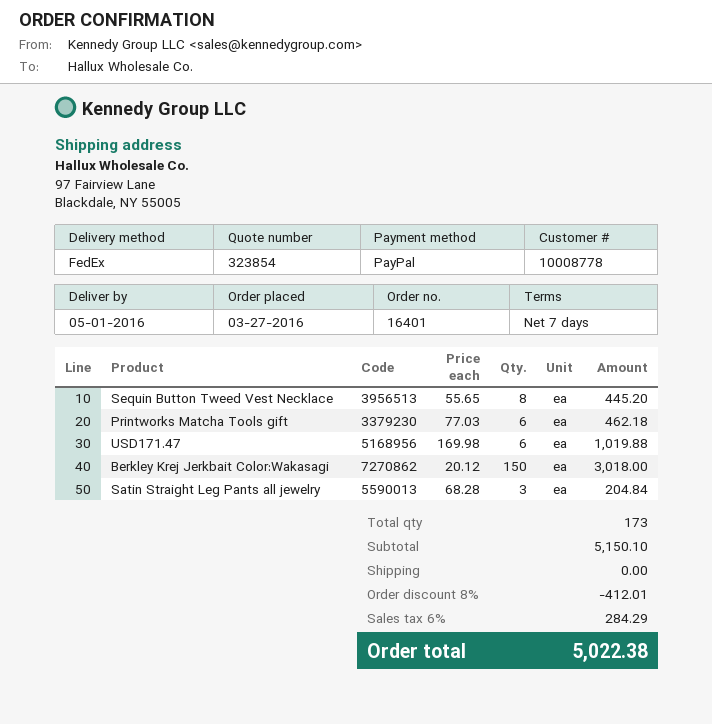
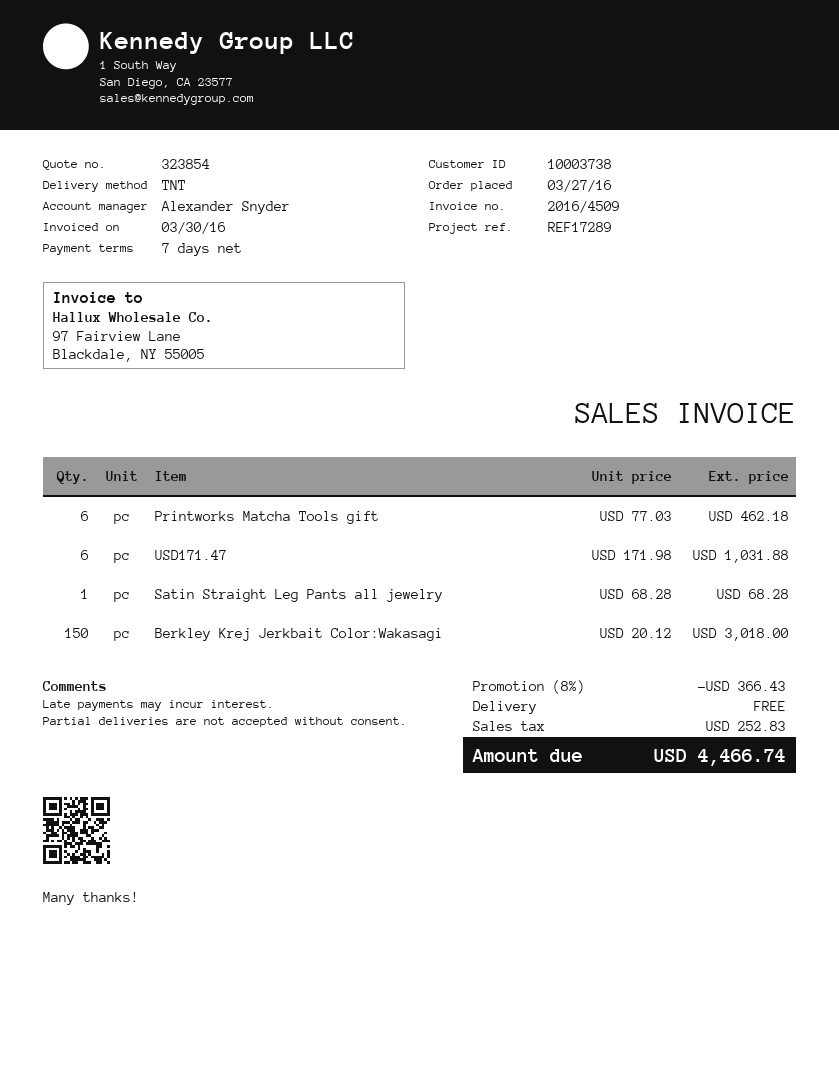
customer number: 10008778 -> 10003738
shipping method: FedEx -> TNT
Sequin Button Tweed Vest Necklace: 8 x 55.65 = 445.20 -> none
USD171.47: 6 x 169.98 = 1019.88 -> 6 x 171.98 = 1031.88
Satin Straight Leg Pants all jewelry: 3 x 68.28 = 204.84 -> 1 x 68.28 = 68.28
discount: 8% = 412.01 -> 8% = 366.43
tax: 284.29 -> 252.83
total: 5022.38 -> 4466.74

